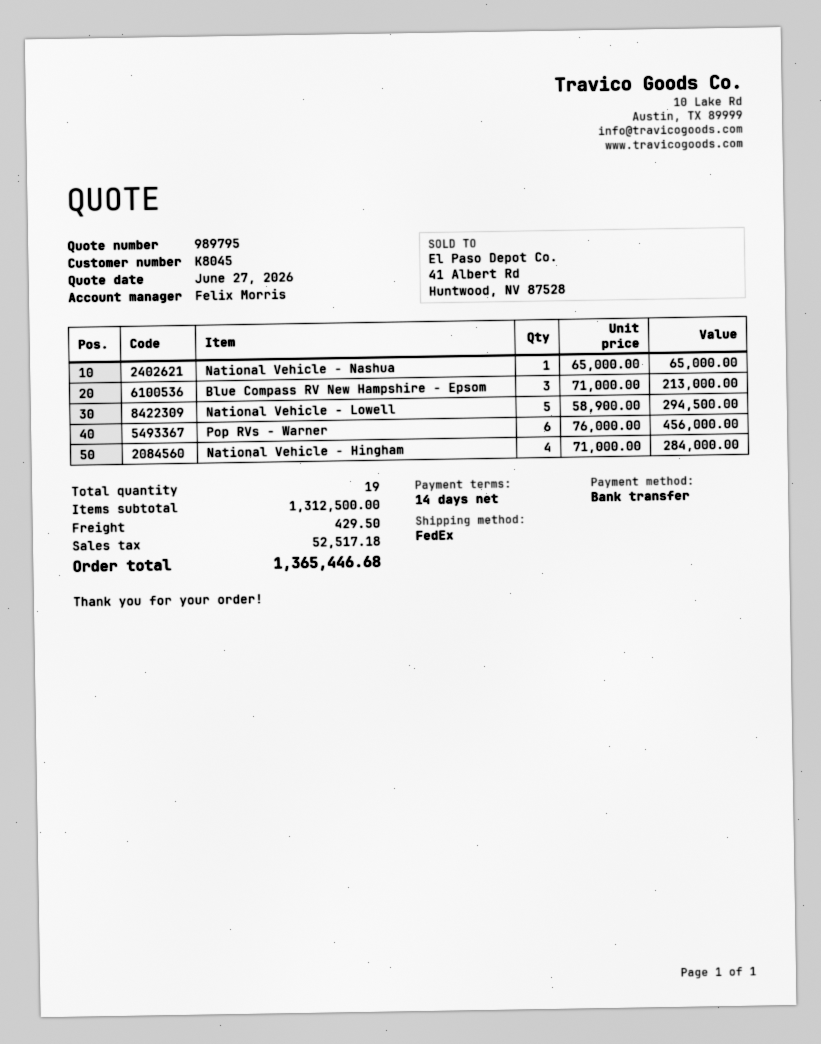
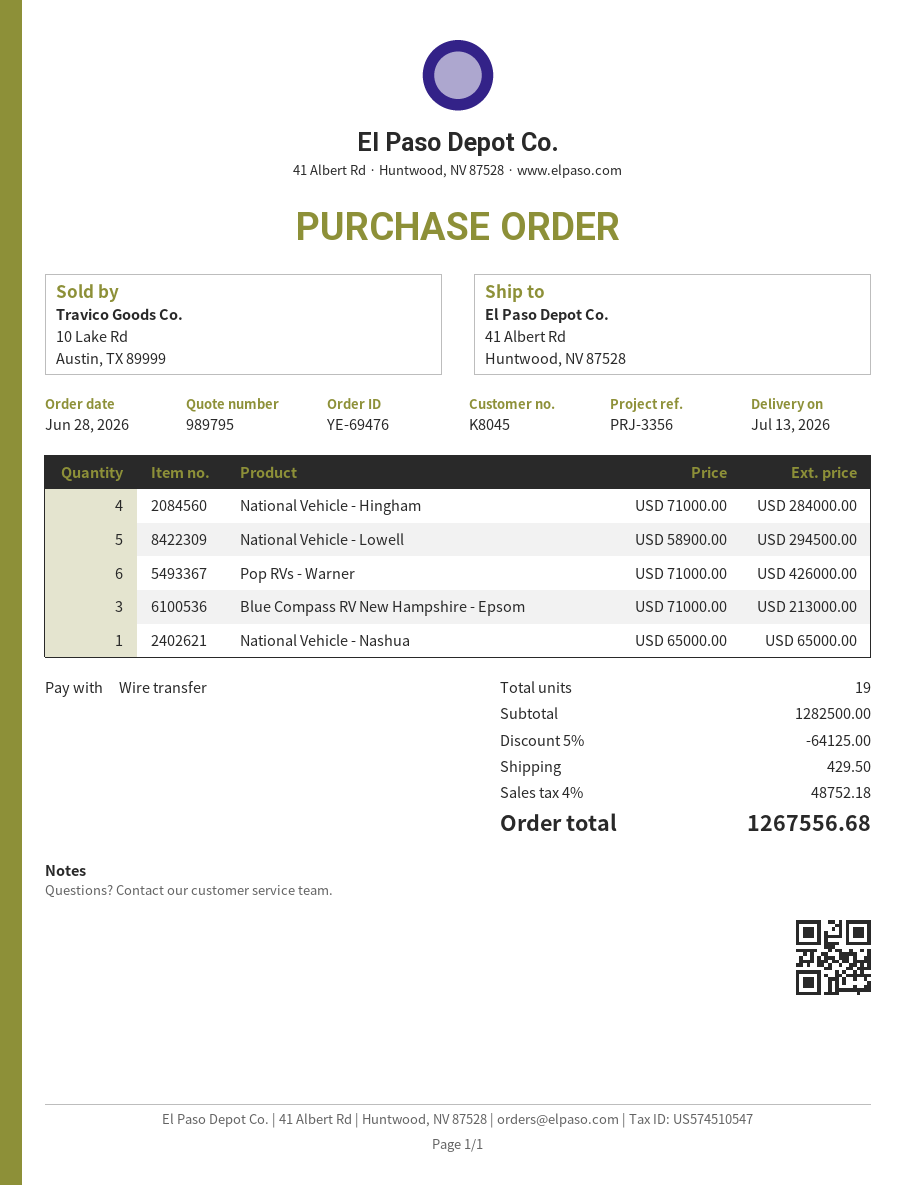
Pop RVs - Warner: 6 x 76000.00 = 456000.00 -> 6 x 71000.00 = 426000.00
subtotal: 1312500.00 -> 1282500.00
discount: none -> 5% = 64125.00
tax: 52517.18 -> 48752.18
total: 1365446.68 -> 1267556.68

